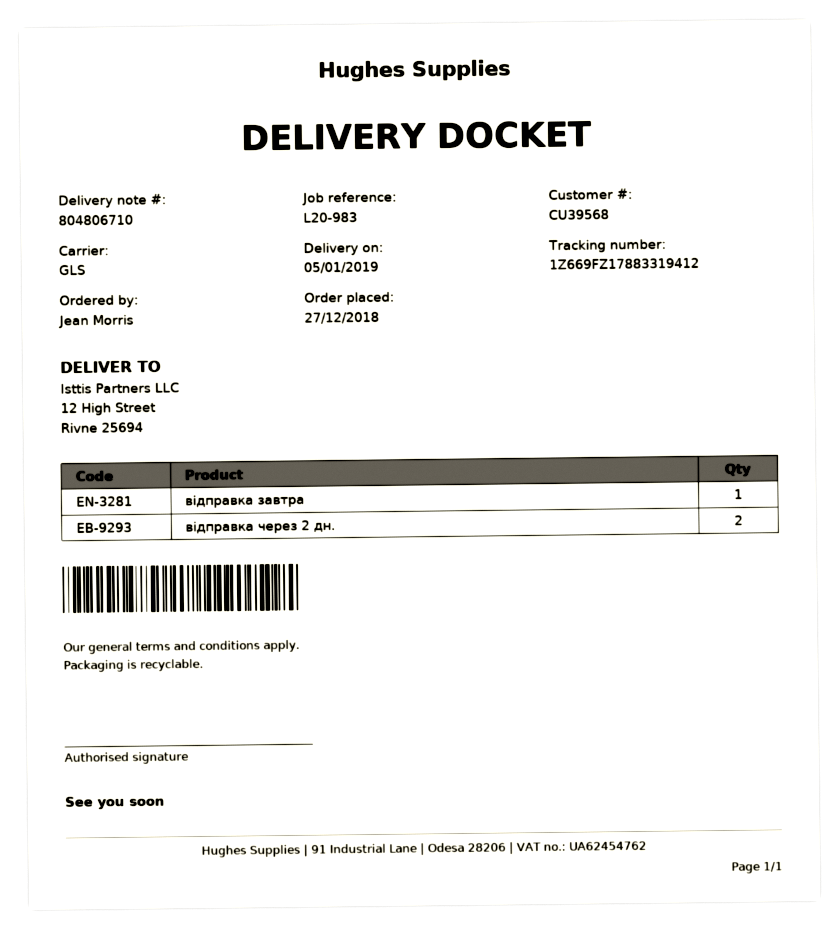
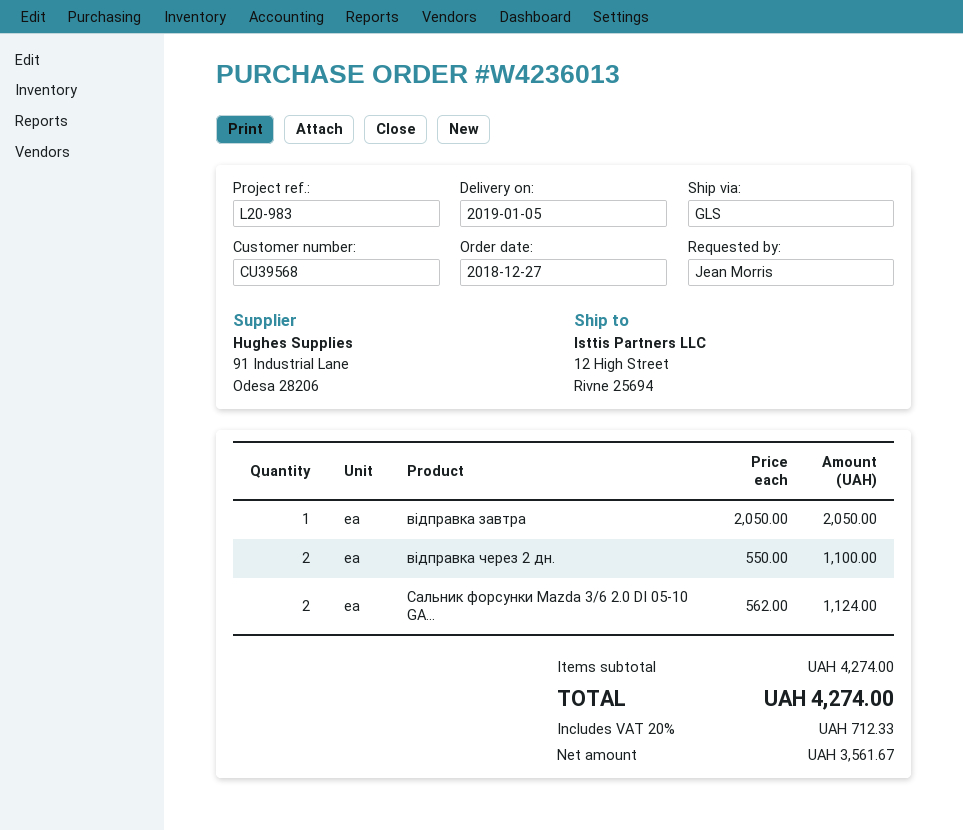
Сальник форсунки Mazda 3/6 2.0 DI 05-10 GA...: none -> 2

